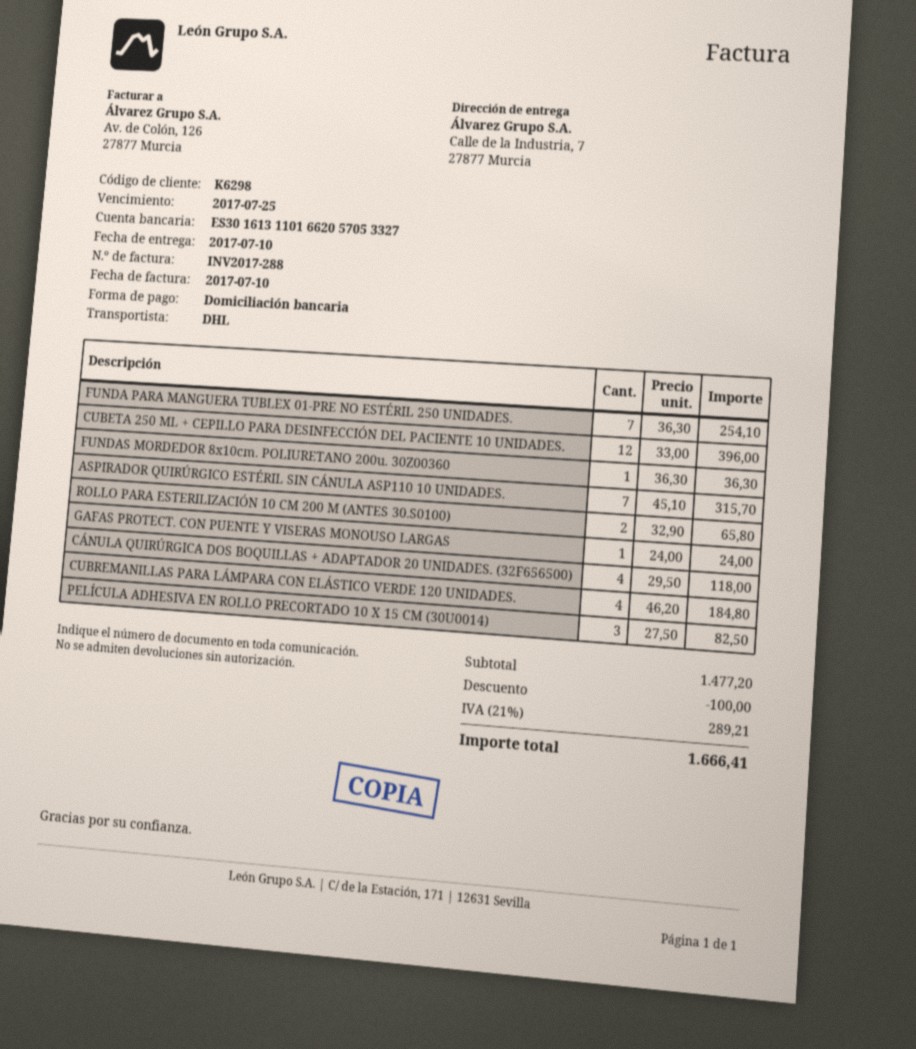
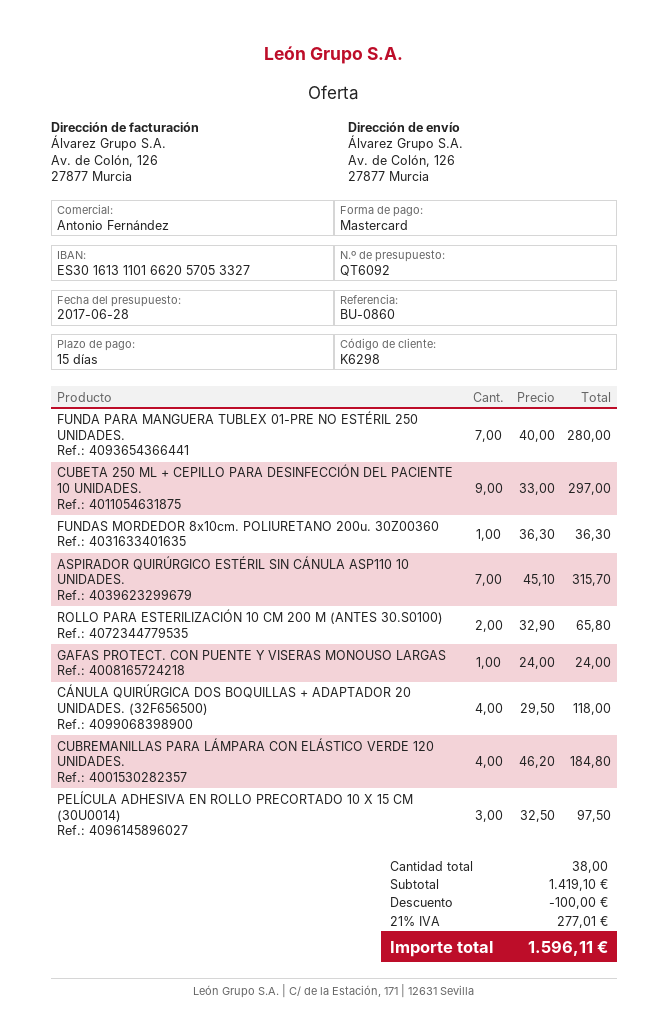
payment method: direct debit -> Mastercard
ship to: Calle de la Industria, 7, 27877 Murcia -> Av. de Colón, 126, 27877 Murcia
FUNDA PARA MANGUERA TUBLEX 01-PRE NO ESTÉRIL 250 UNIDADES.: 7 x 36.30 = 254.10 -> 7 x 40.00 = 280.00
CUBETA 250 ML + CEPILLO PARA DESINFECCIÓN DEL PACIENTE 10 UNIDADES.: 12 x 33.00 = 396.00 -> 9 x 33.00 = 297.00
PELÍCULA ADHESIVA EN ROLLO PRECORTADO 10 X 15 CM (30U0014): 3 x 27.50 = 82.50 -> 3 x 32.50 = 97.50
subtotal: 1477.20 -> 1419.10
tax: 21% = 289.21 -> 21% = 277.01
total: 1666.41 -> 1596.11

